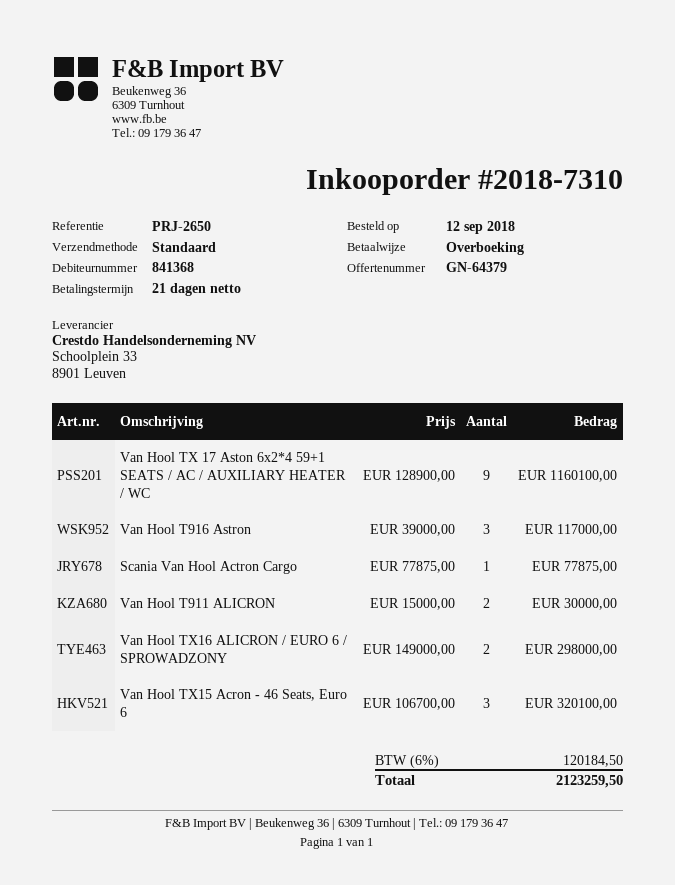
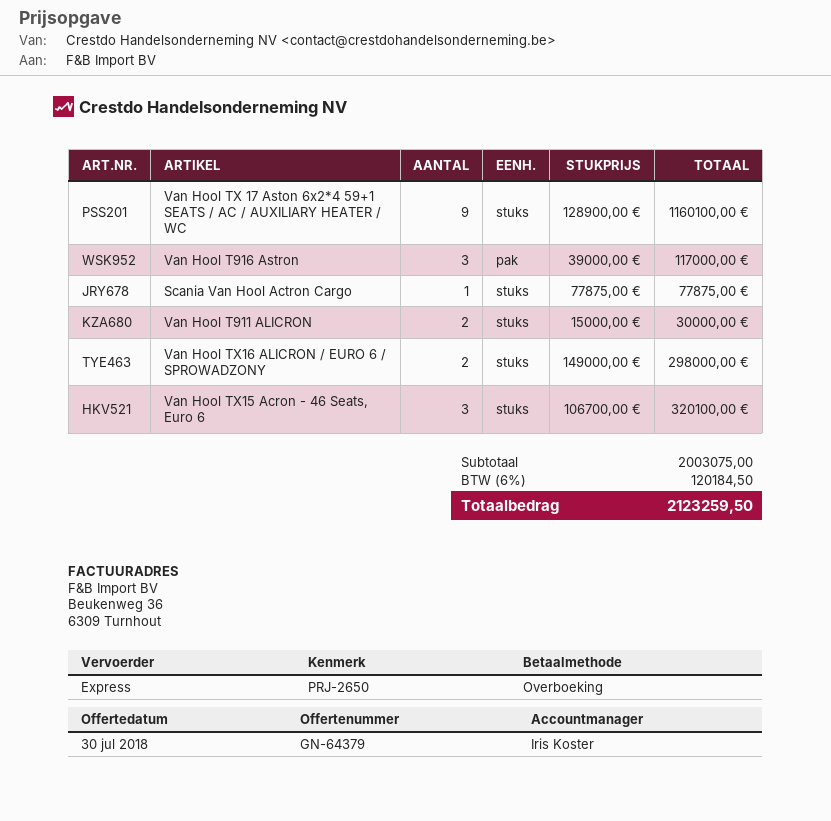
shipping method: standard -> express

